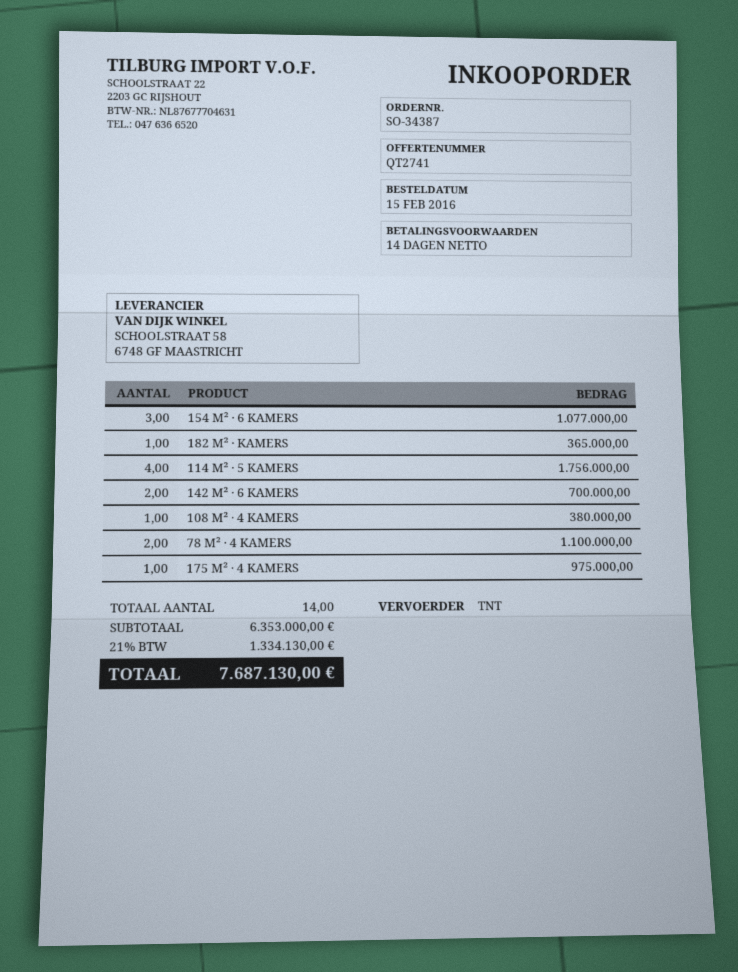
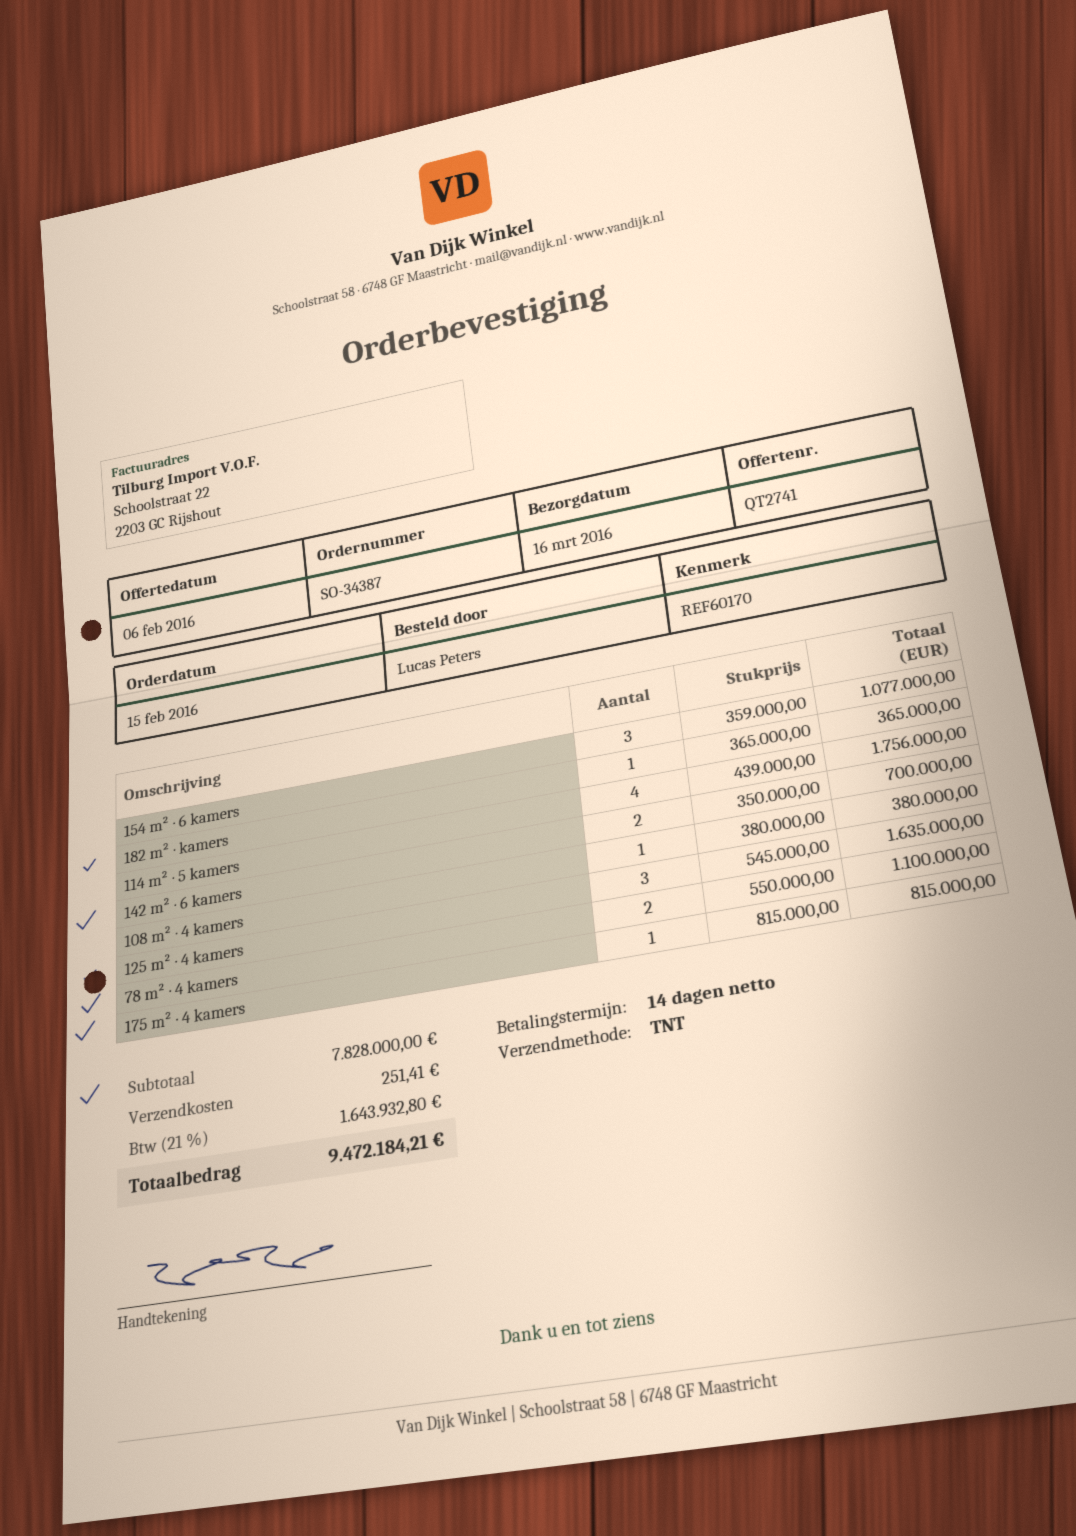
175 M² · 4 KAMERS: 1 for 975000.00 -> 1 for 815000.00
125 m² · 4 kamers: none -> 3 for 1635000.00
subtotal: 6353000.00 -> 7828000.00
shipping: none -> 251.41
tax: 21% = 1334130.00 -> 21% = 1643932.80
total: 7687130.00 -> 9472184.21

